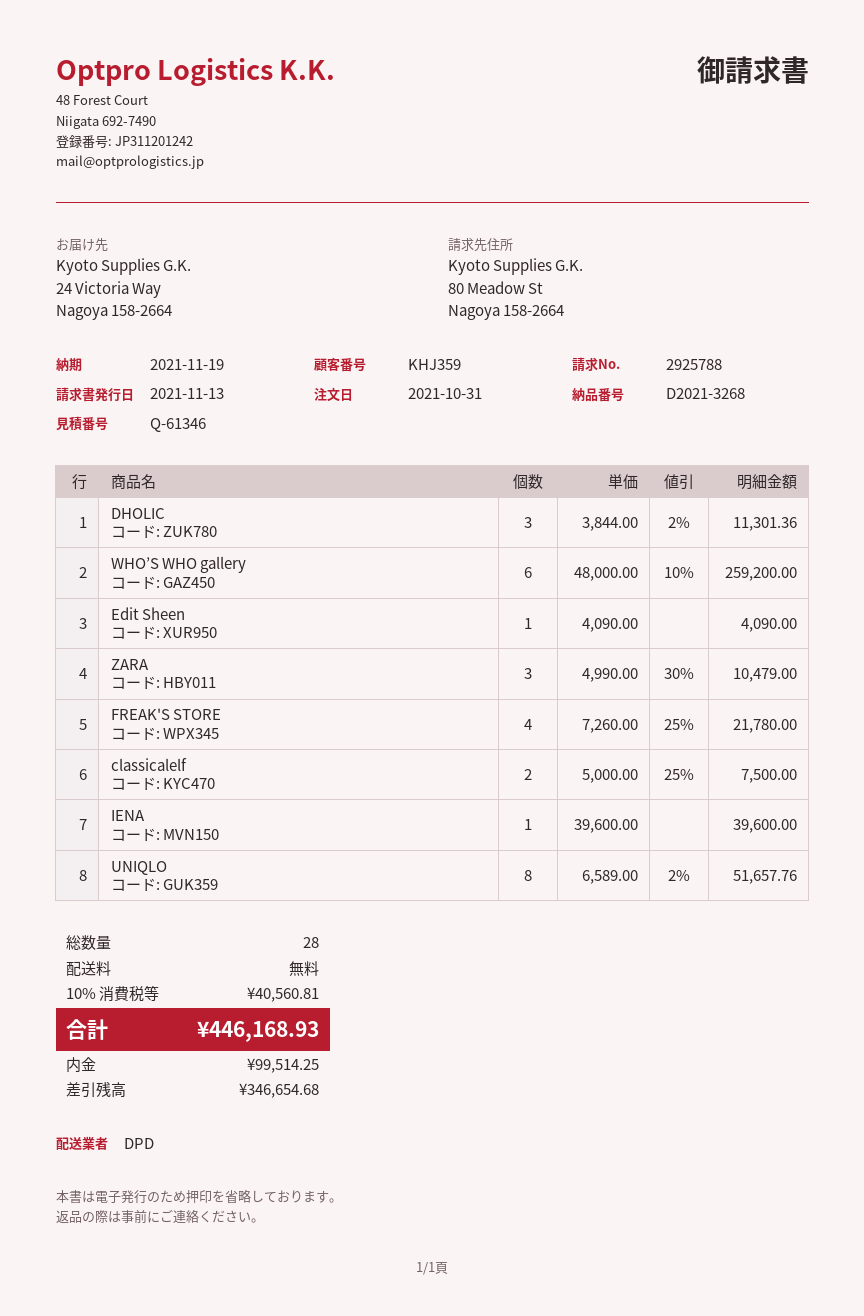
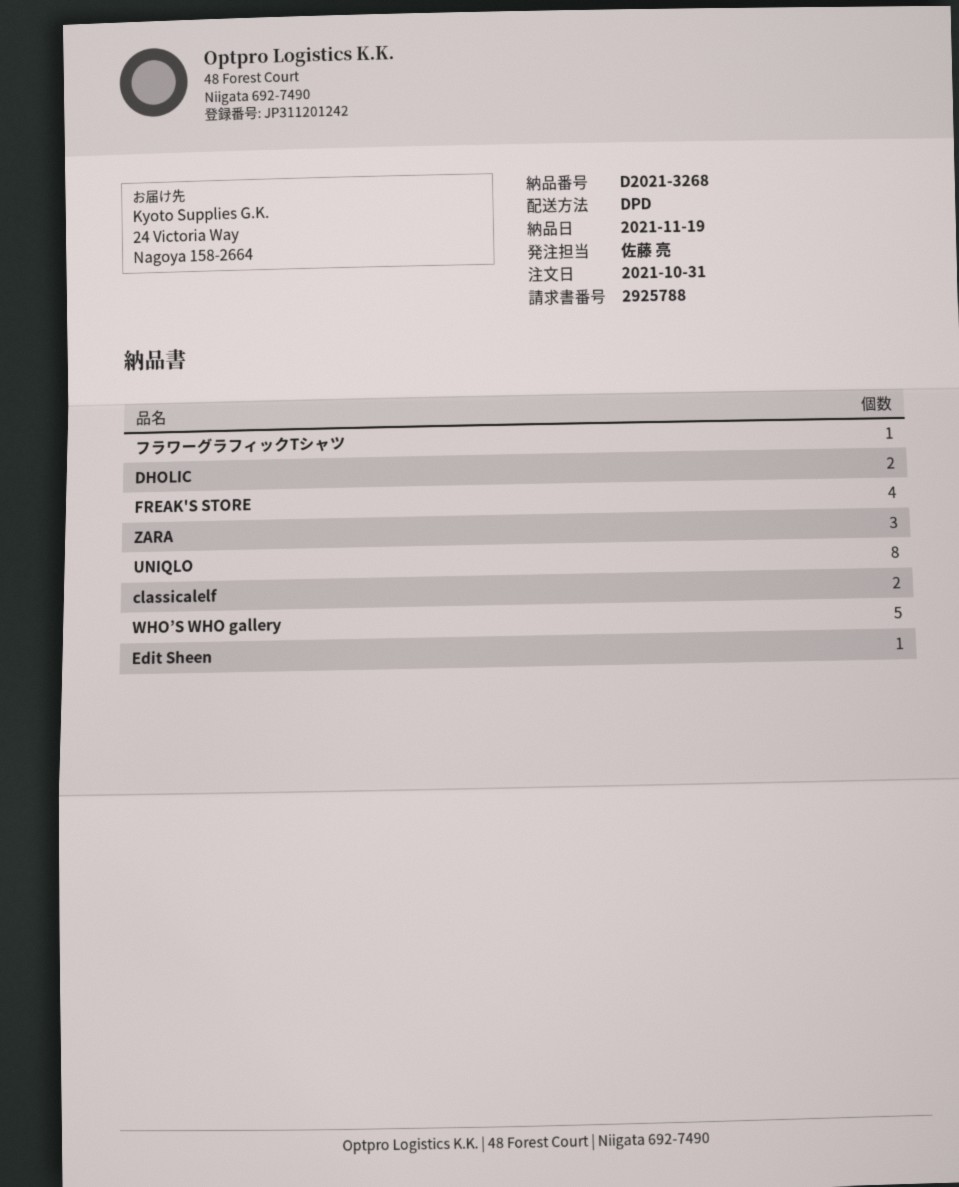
DHOLIC: 3 -> 2
WHO’S WHO gallery: 6 -> 5
IENA: 1 -> none
フラワーグラフィックTシャツ: none -> 1

